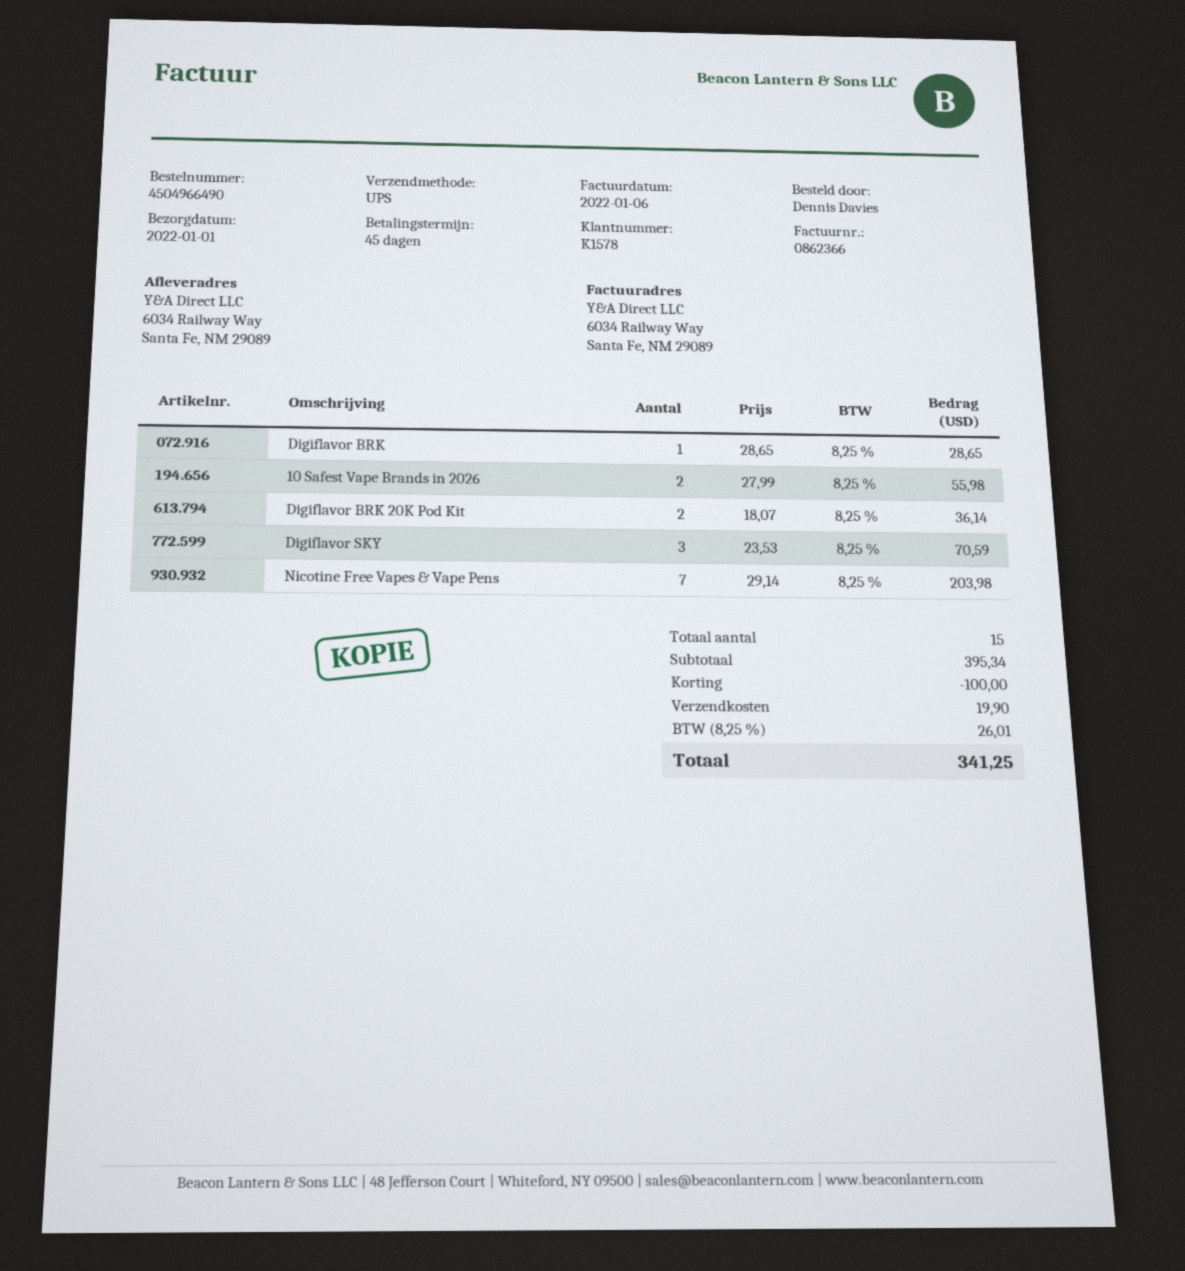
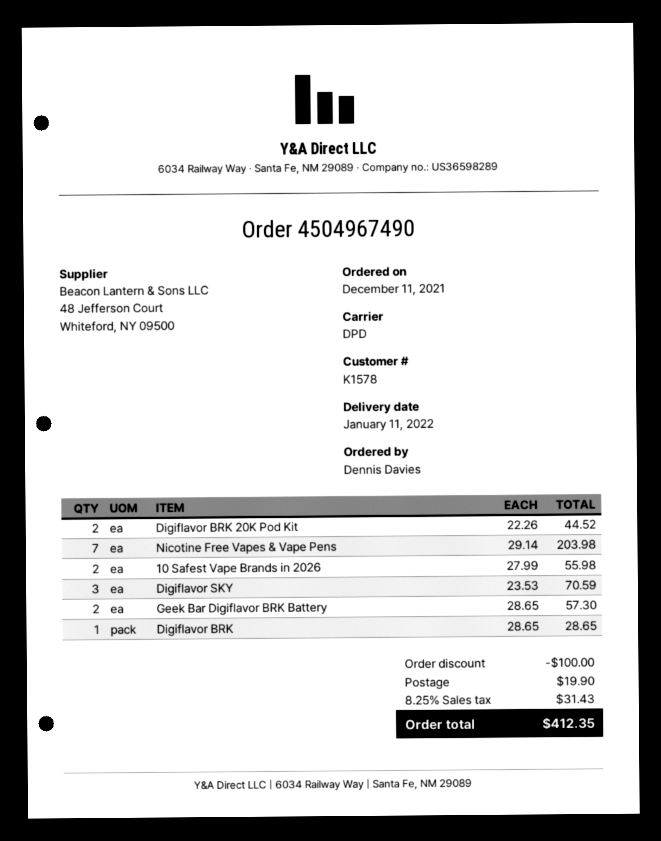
order number: 4504966490 -> 4504967490
delivery date: 2022-01-01 -> 2022-01-11
shipping method: UPS -> DPD
Digiflavor BRK 20K Pod Kit: 2 x 18.07 = 36.14 -> 2 x 22.26 = 44.52
Geek Bar Digiflavor BRK Battery: none -> 2 x 28.65 = 57.30
tax: 8.25% = 26.01 -> 8.25% = 31.43
total: 341.25 -> 412.35

